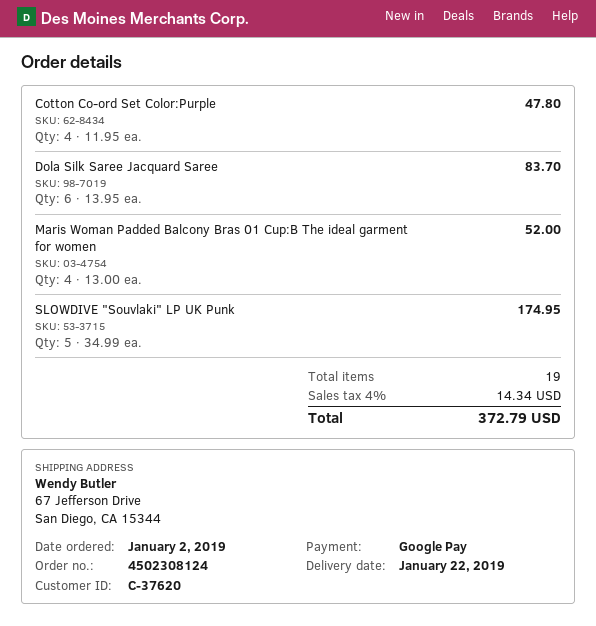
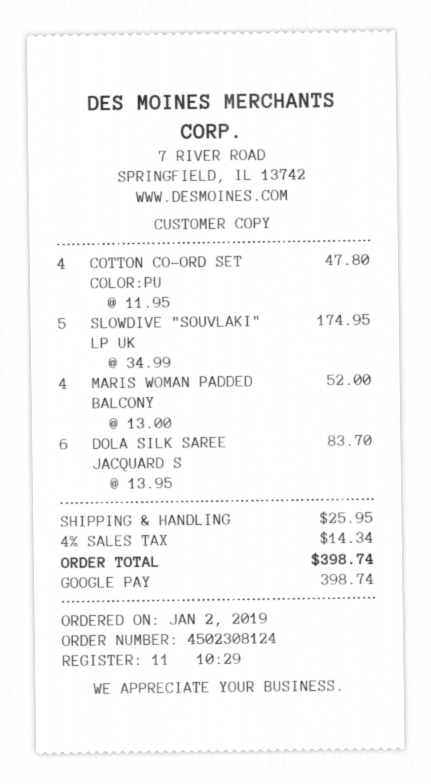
shipping: none -> 25.95
total: 372.79 -> 398.74

